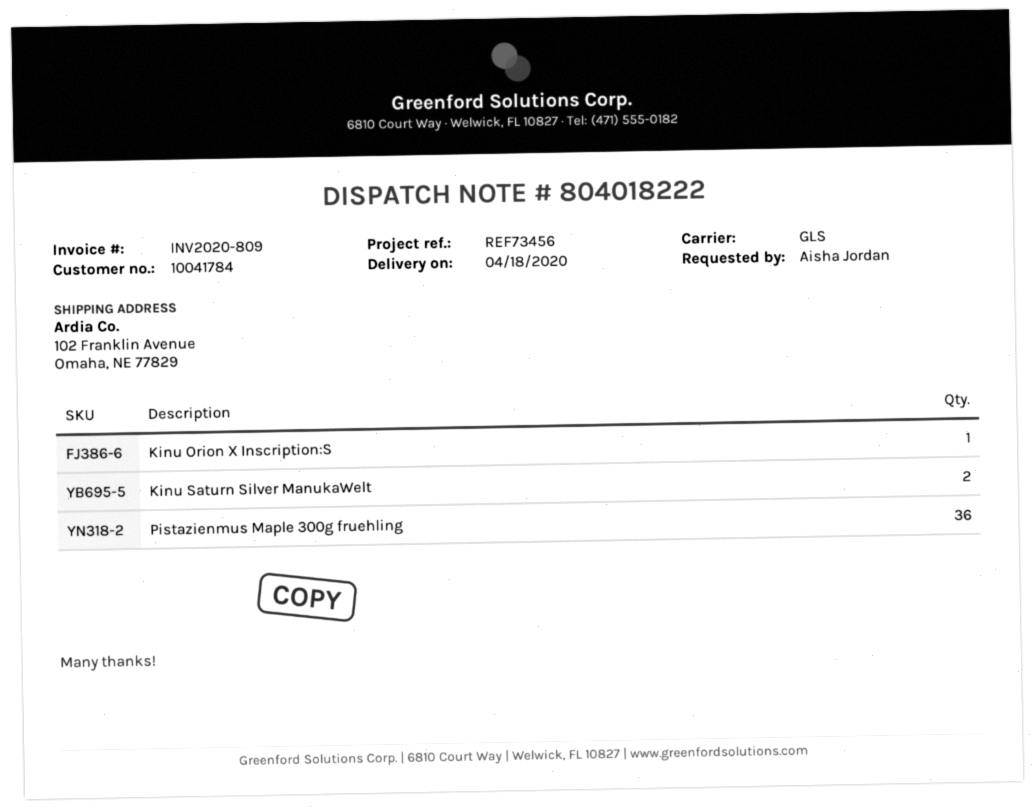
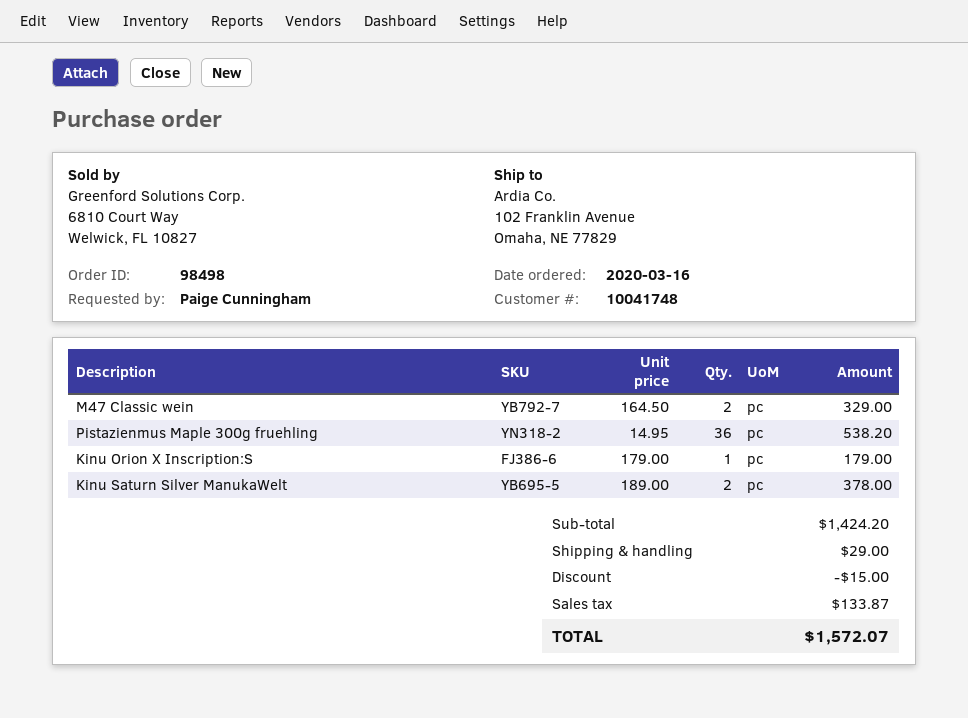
customer number: 10041784 -> 10041748
ordered by: Aisha Jordan -> Paige Cunningham
M47 Classic wein: none -> 2

